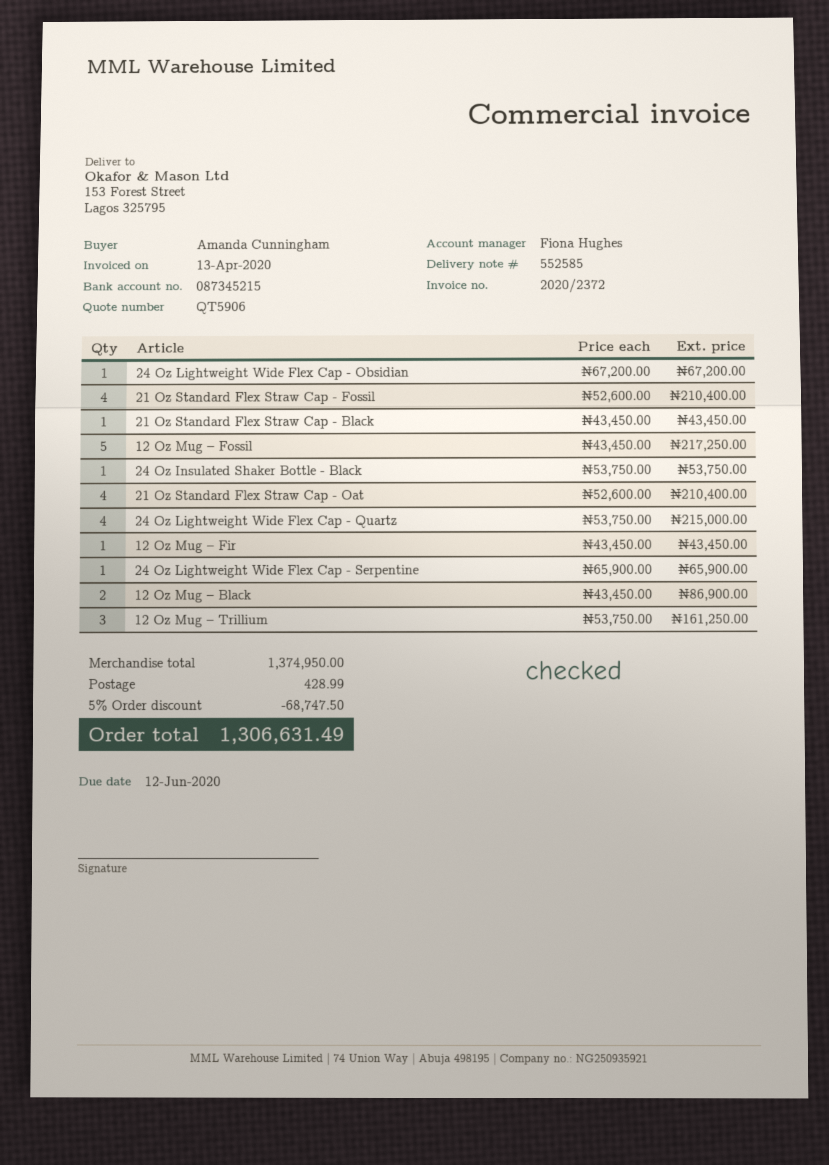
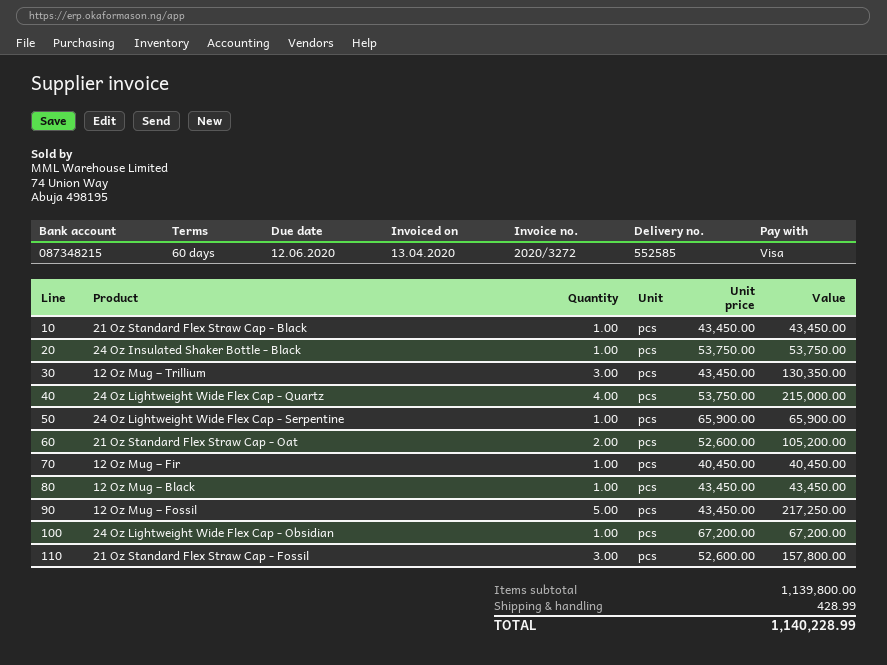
invoice number: 2020/2372 -> 2020/3272
bank account: 087345215 -> 087348215
21 Oz Standard Flex Straw Cap - Fossil: 4 x 52600.00 = 210400.00 -> 3 x 52600.00 = 157800.00
21 Oz Standard Flex Straw Cap - Oat: 4 x 52600.00 = 210400.00 -> 2 x 52600.00 = 105200.00
12 Oz Mug – Fir: 1 x 43450.00 = 43450.00 -> 1 x 40450.00 = 40450.00
12 Oz Mug – Black: 2 x 43450.00 = 86900.00 -> 1 x 43450.00 = 43450.00
12 Oz Mug – Trillium: 3 x 53750.00 = 161250.00 -> 3 x 43450.00 = 130350.00
subtotal: 1374950.00 -> 1139800.00
discount: 5% = 68747.50 -> none
total: 1306631.49 -> 1140228.99

